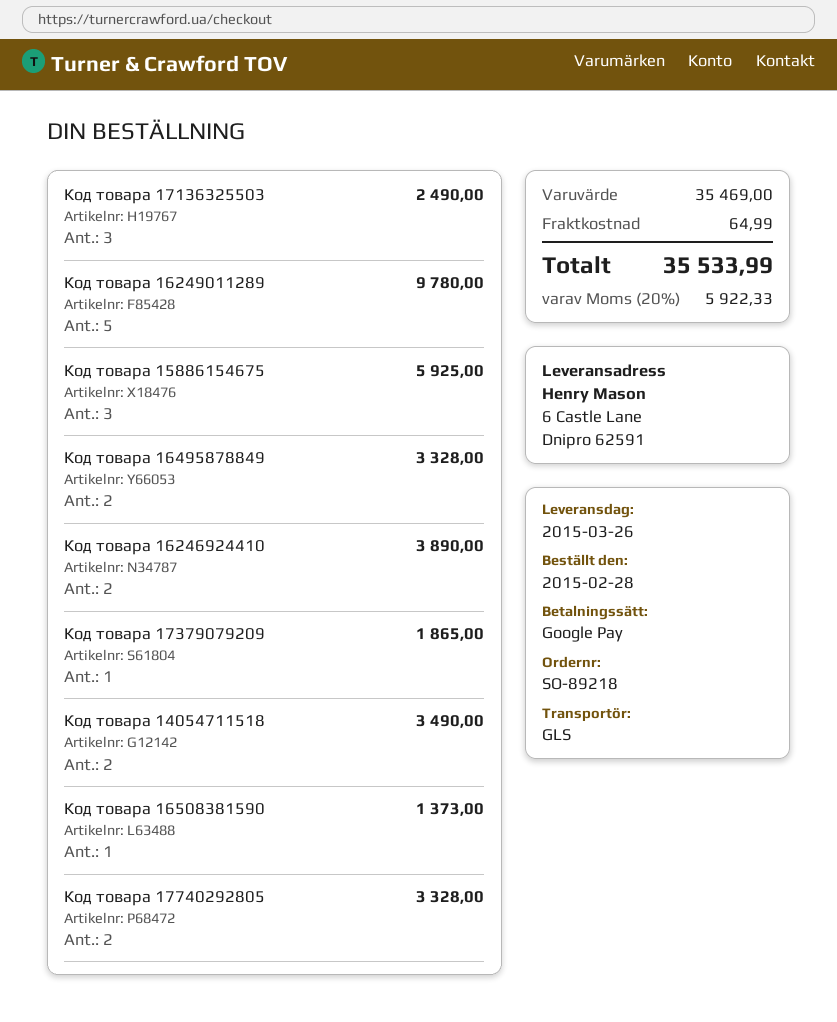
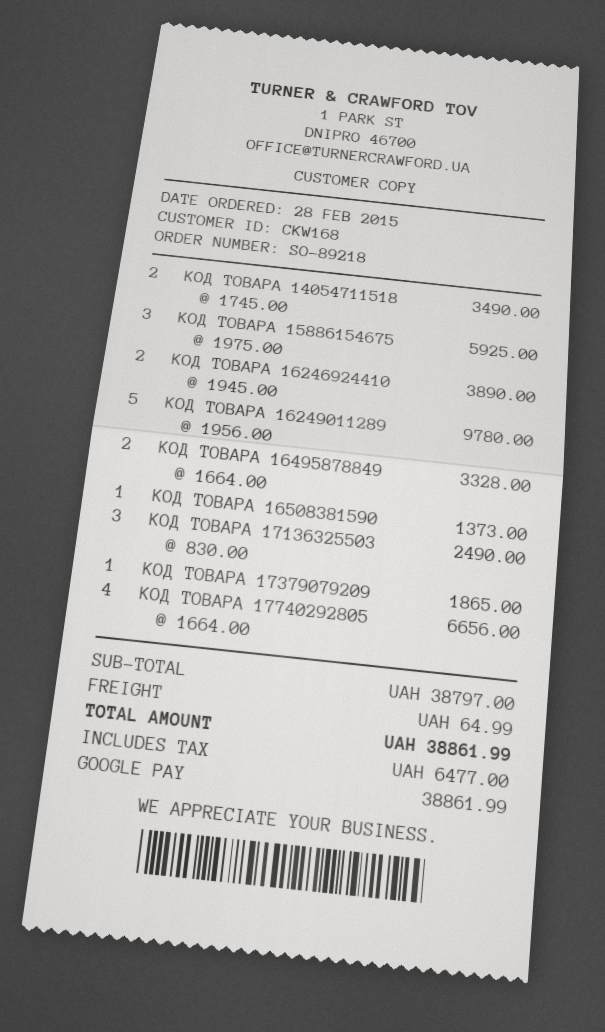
Код товара 17740292805: 2 for 3328.00 -> 4 for 6656.00
subtotal: 35469.00 -> 38797.00
tax: 5922.33 -> 6477.00
total: 35533.99 -> 38861.99

